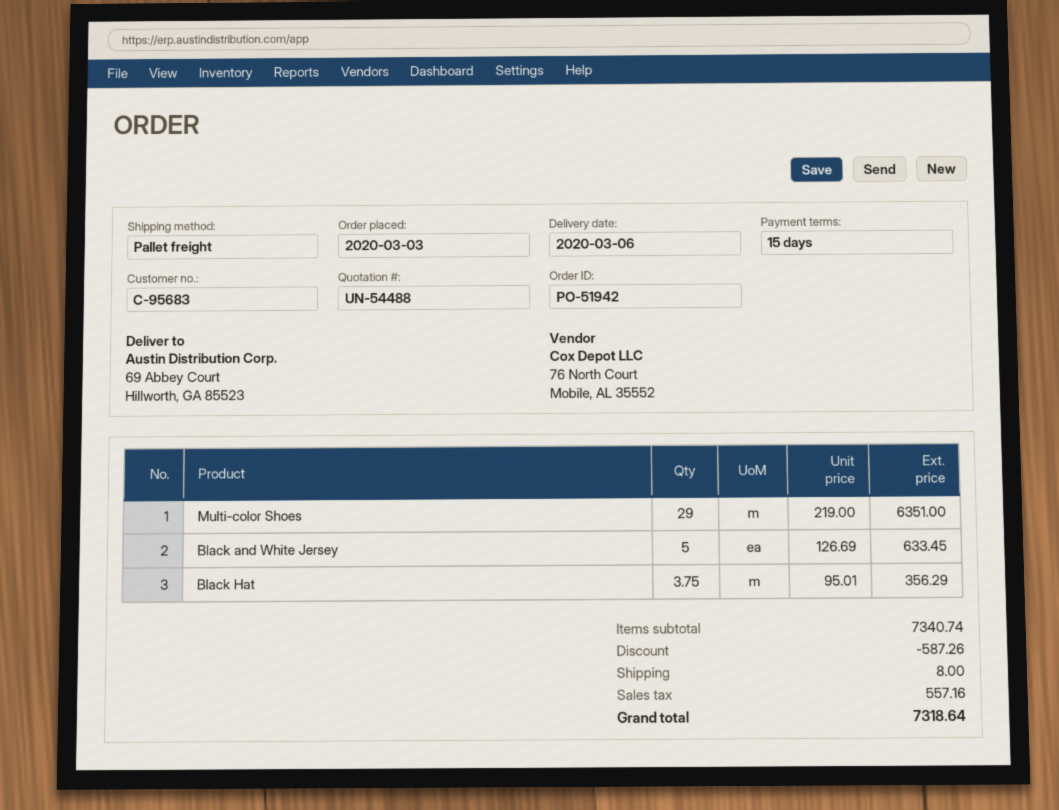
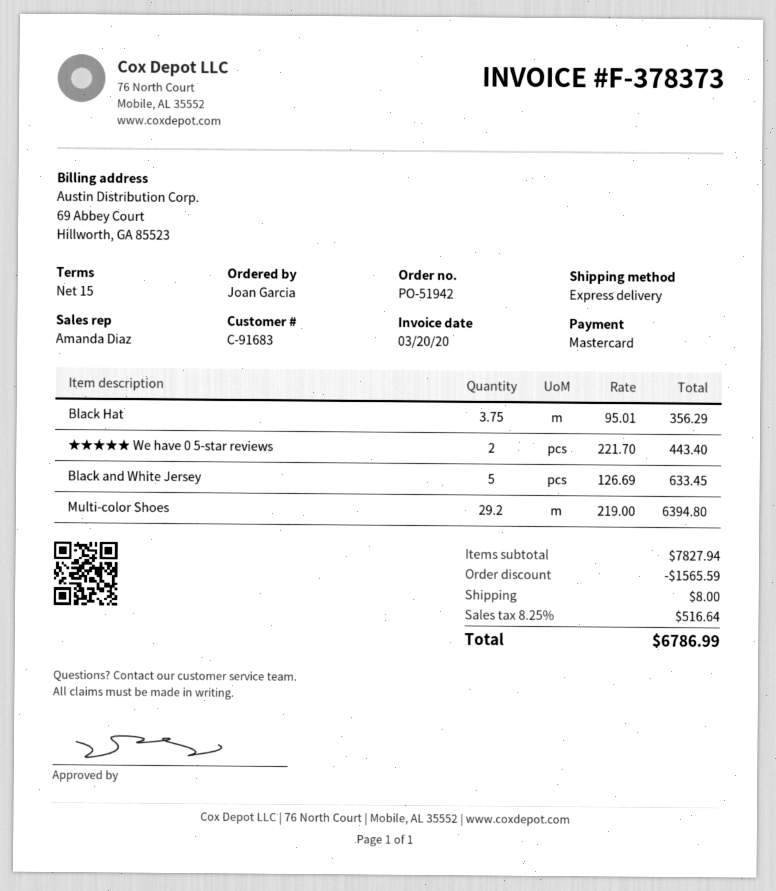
customer number: C-95683 -> C-91683
shipping method: pallet freight -> express
Multi-color Shoes: 29 x 219.00 = 6351.00 -> 29.2 x 219.00 = 6394.80
★★★★★ We have 0 5-star reviews: none -> 2 x 221.70 = 443.40
subtotal: 7340.74 -> 7827.94
discount: 587.26 -> 1565.59
tax: 557.16 -> 516.64
total: 7318.64 -> 6786.99

